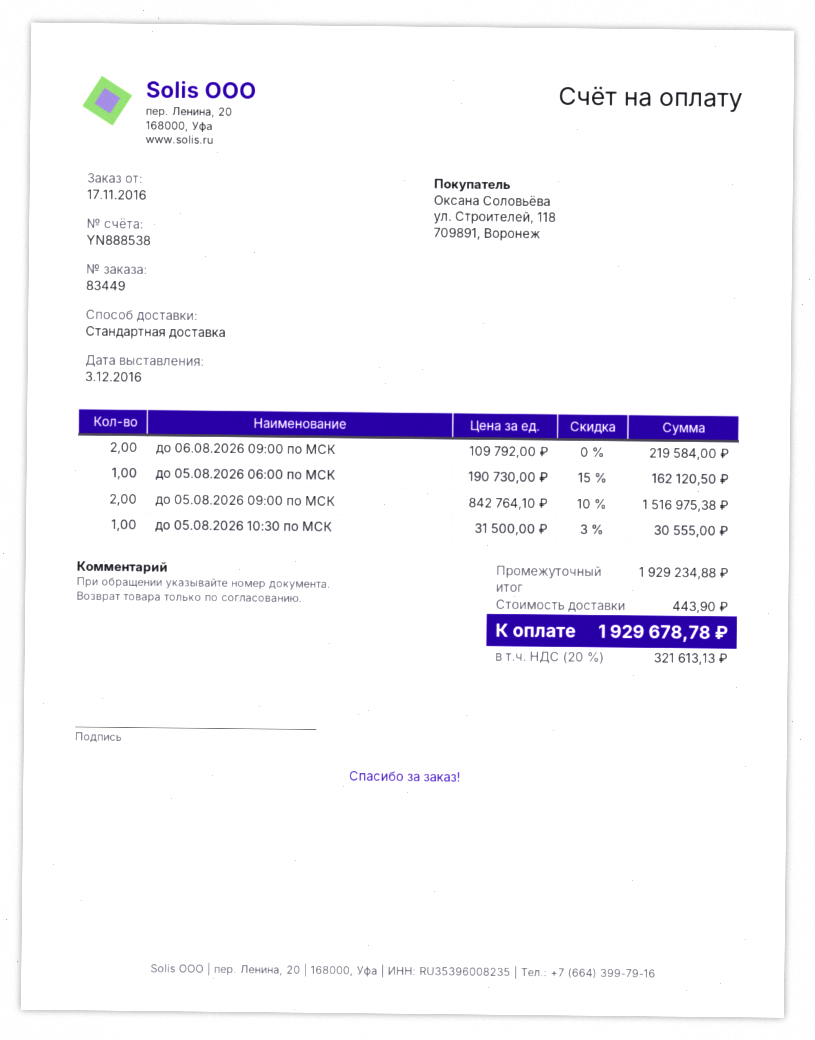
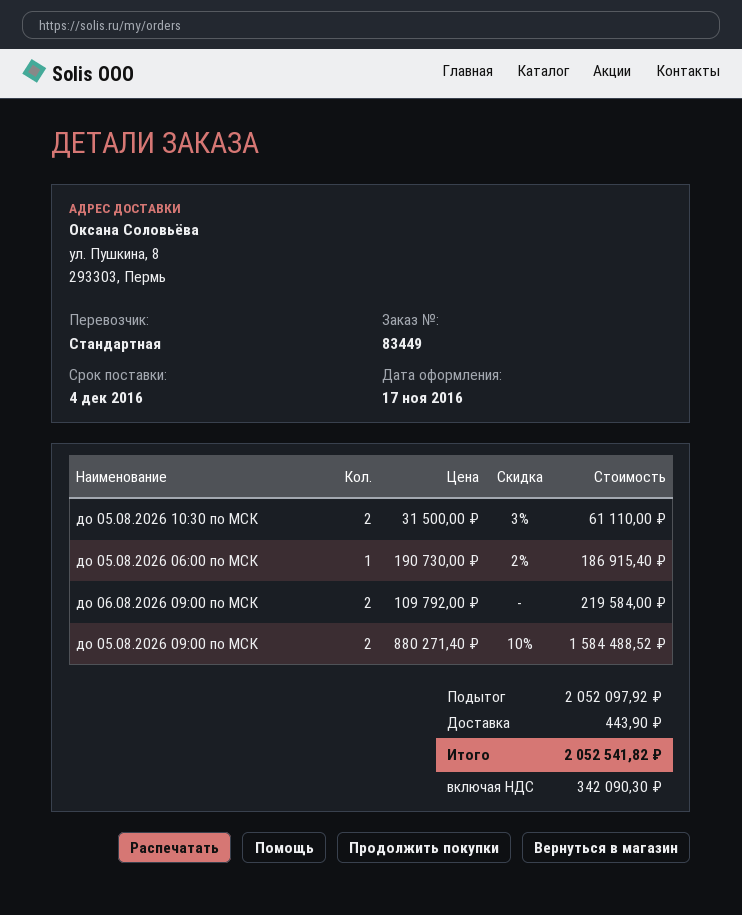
до 05.08.2026 06:00 по МСК: 1 x 190730.00 - 15% = 162120.50 -> 1 x 190730.00 - 2% = 186915.40
до 05.08.2026 09:00 по МСК: 2 x 842764.10 - 10% = 1516975.38 -> 2 x 880271.40 - 10% = 1584488.52
до 05.08.2026 10:30 по МСК: 1 x 31500.00 - 3% = 30555.00 -> 2 x 31500.00 - 3% = 61110.00
subtotal: 1929234.88 -> 2052097.92
tax: 321613.13 -> 342090.30
total: 1929678.78 -> 2052541.82

